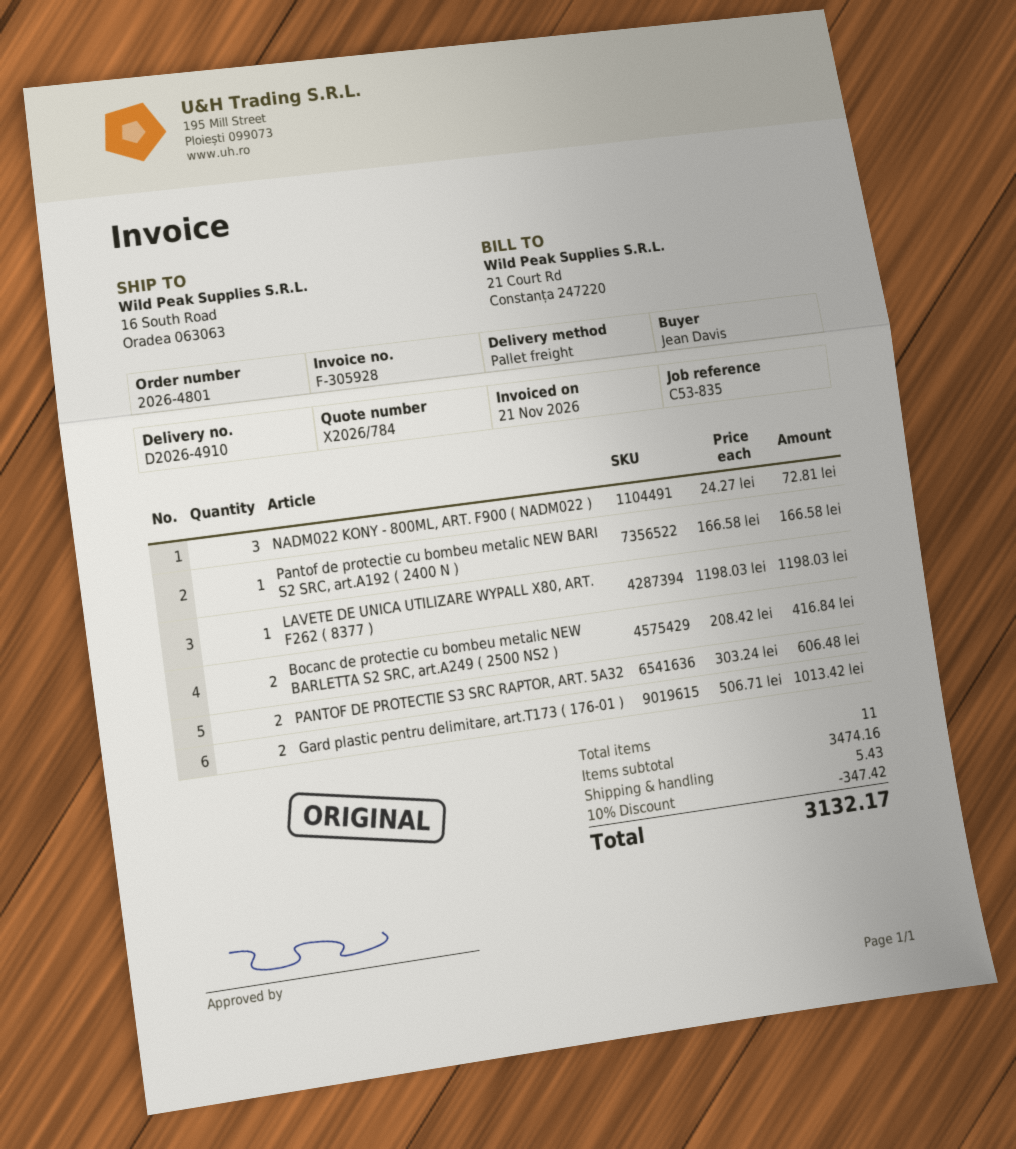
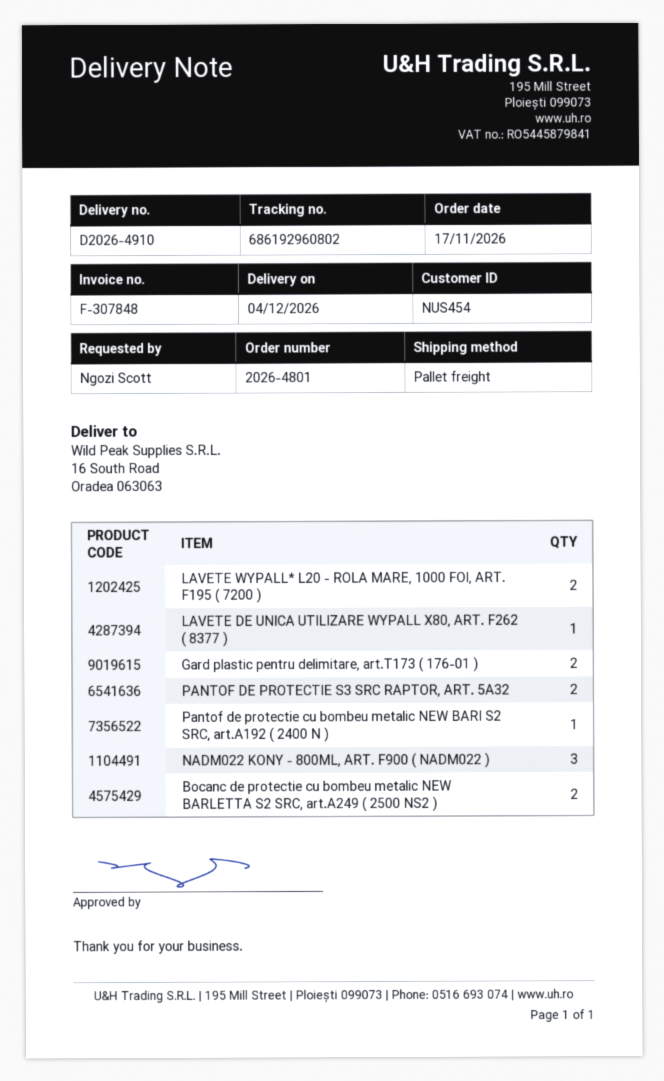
invoice number: F-305928 -> F-307848
ordered by: Jean Davis -> Ngozi Scott
LAVETE WYPALL* L20 - ROLA MARE, 1000 FOI, ART. F195 ( 7200 ): none -> 2

